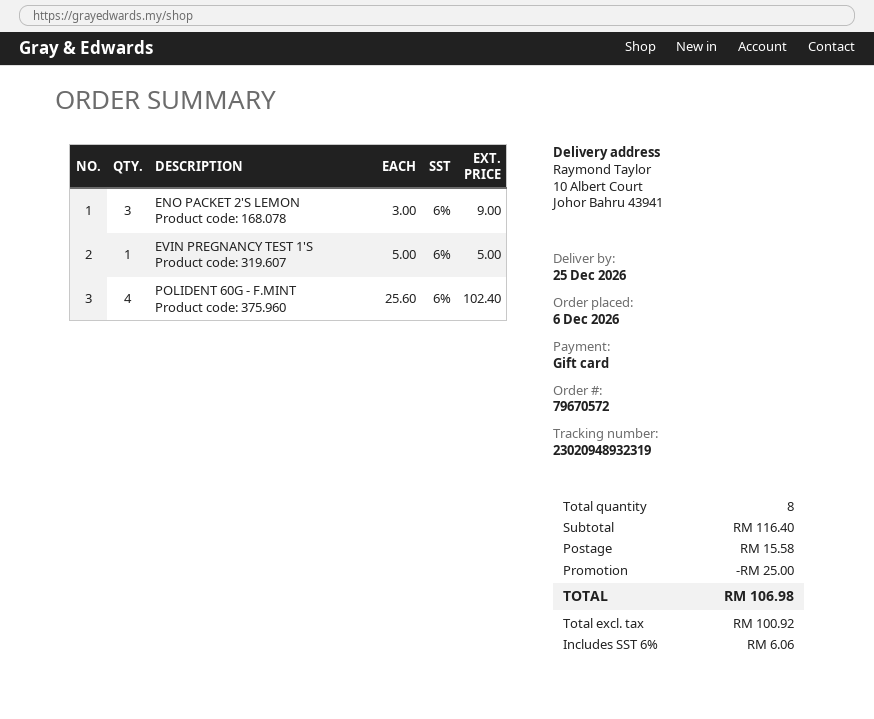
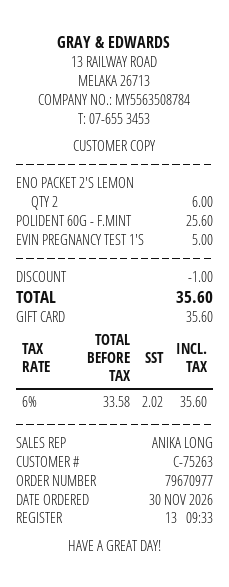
order number: 79670572 -> 79670977
order date: 2026-12-06 -> 2026-11-30
ENO PACKET 2'S LEMON: 3 for 9.00 -> 2 for 6.00
POLIDENT 60G - F.MINT: 4 for 102.40 -> 1 for 25.60
discount: 25.00 -> 1.00
shipping: 15.58 -> none
net: 100.92 -> 33.58
tax: 6% = 6.06 -> 6% = 2.02
total: 106.98 -> 35.60

